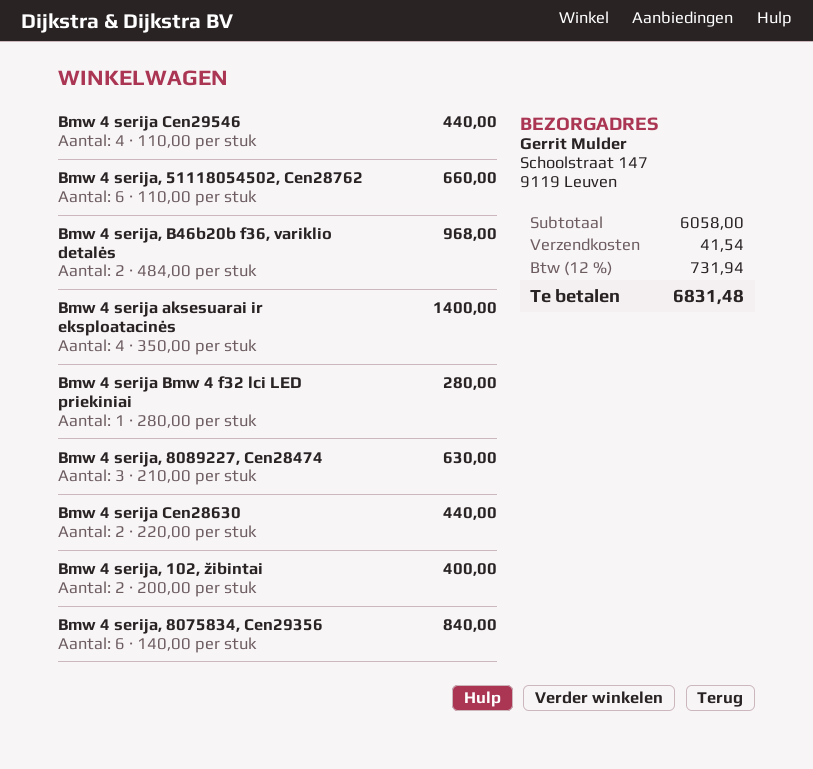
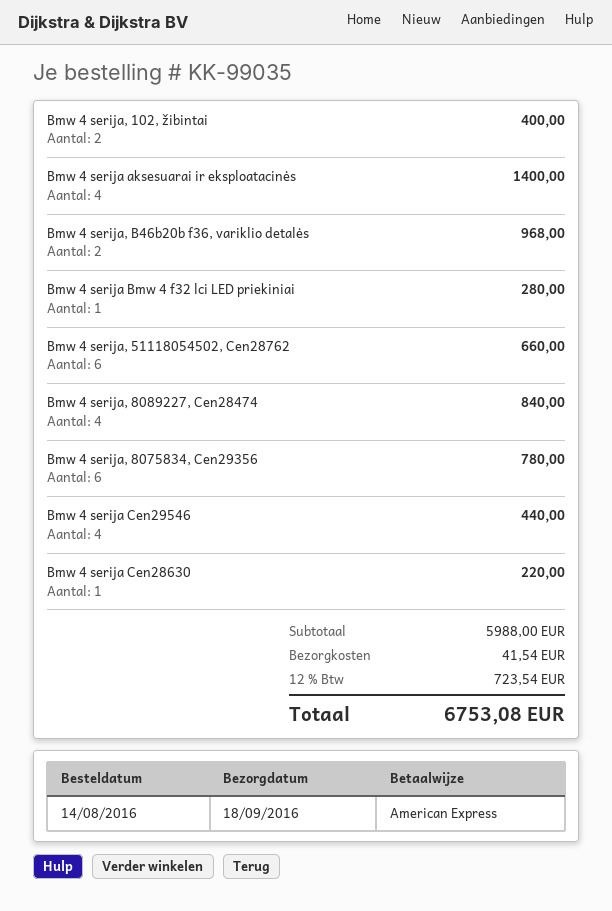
Bmw 4 serija, 8089227, Cen28474: 3 for 630.00 -> 4 for 840.00
Bmw 4 serija Cen28630: 2 for 440.00 -> 1 for 220.00
Bmw 4 serija, 8075834, Cen29356: 6 for 840.00 -> 6 for 780.00
subtotal: 6058.00 -> 5988.00
tax: 12% = 731.94 -> 12% = 723.54
total: 6831.48 -> 6753.08

